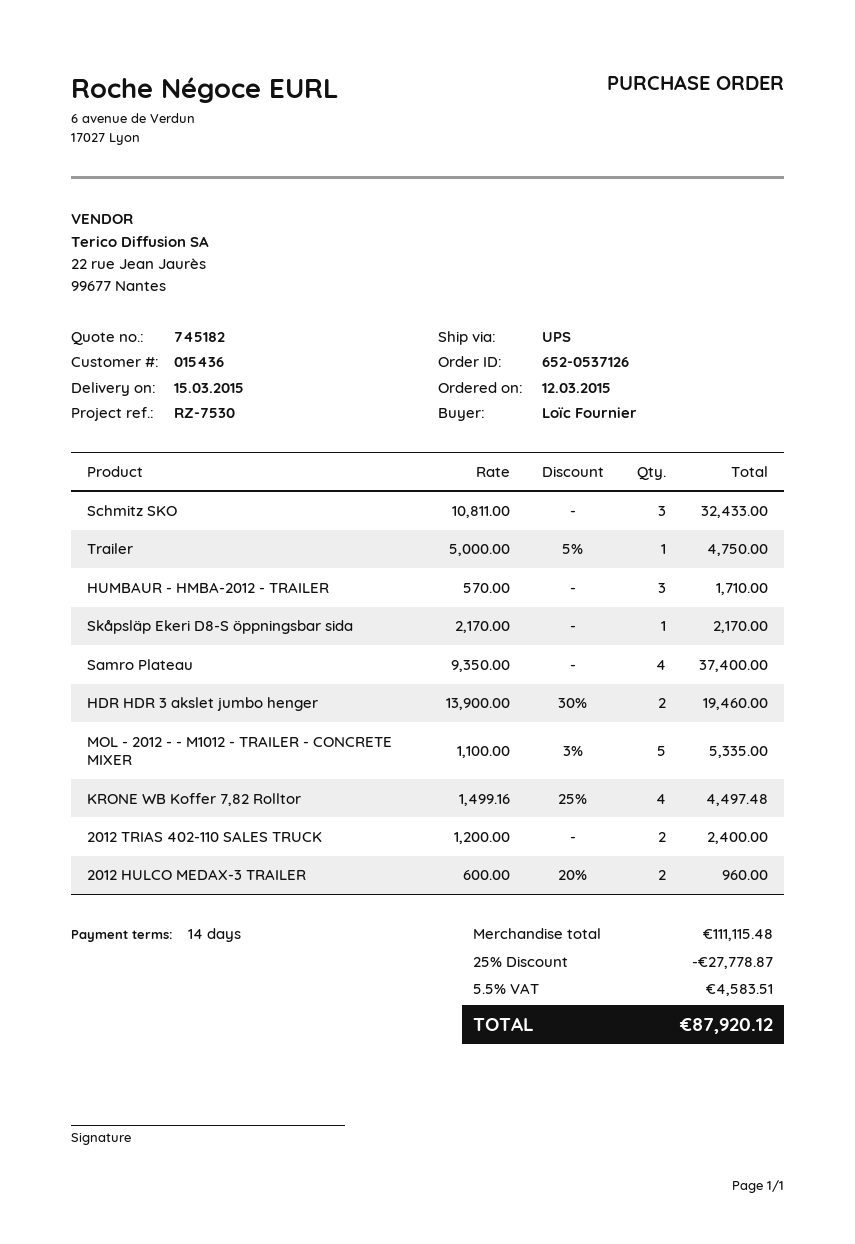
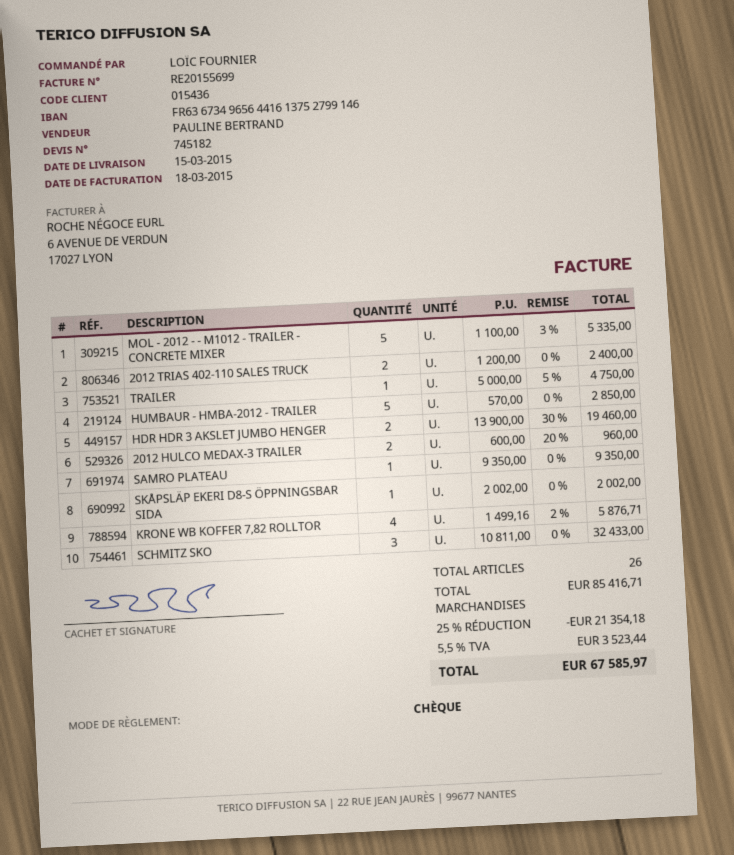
HUMBAUR - HMBA-2012 - TRAILER: 3 x 570.00 = 1710.00 -> 5 x 570.00 = 2850.00
Skåpsläp Ekeri D8-S öppningsbar sida: 1 x 2170.00 = 2170.00 -> 1 x 2002.00 = 2002.00
Samro Plateau: 4 x 9350.00 = 37400.00 -> 1 x 9350.00 = 9350.00
KRONE WB Koffer 7,82 Rolltor: 4 x 1499.16 - 25% = 4497.48 -> 4 x 1499.16 - 2% = 5876.71
subtotal: 111115.48 -> 85416.71
discount: 25% = 27778.87 -> 25% = 21354.18
tax: 5.5% = 4583.51 -> 5.5% = 3523.44
total: 87920.12 -> 67585.97

